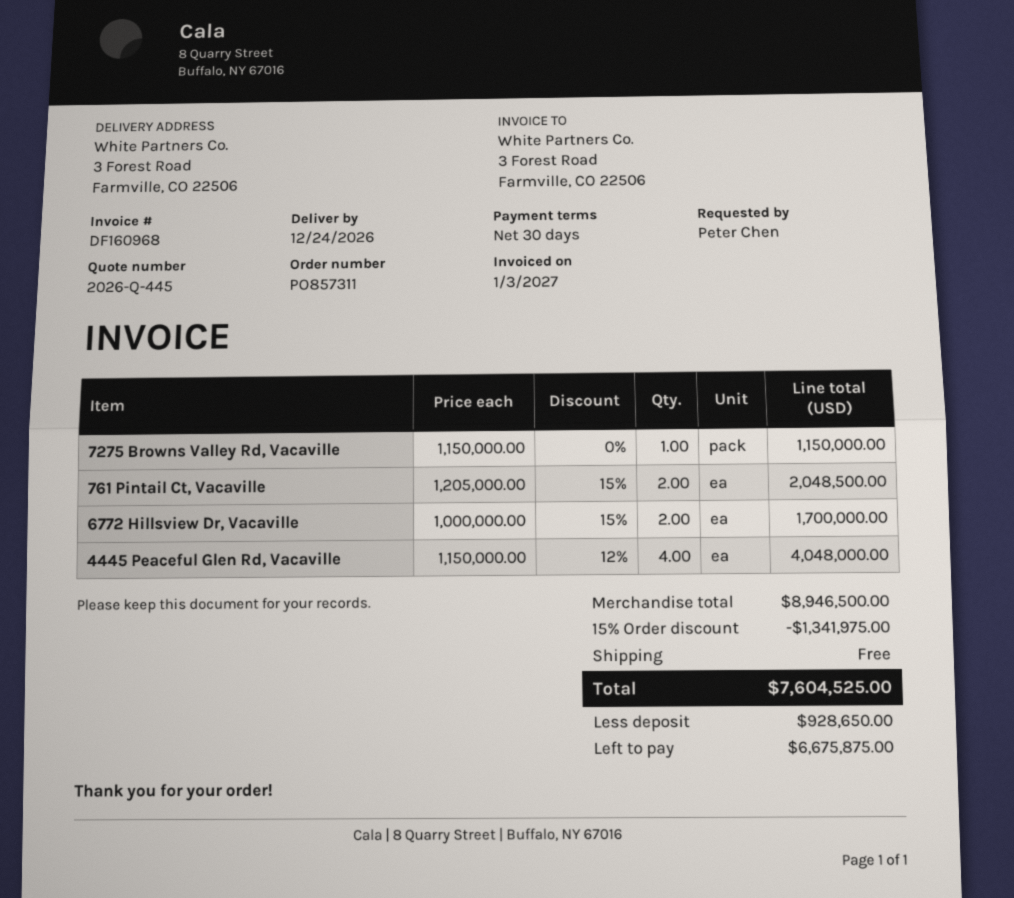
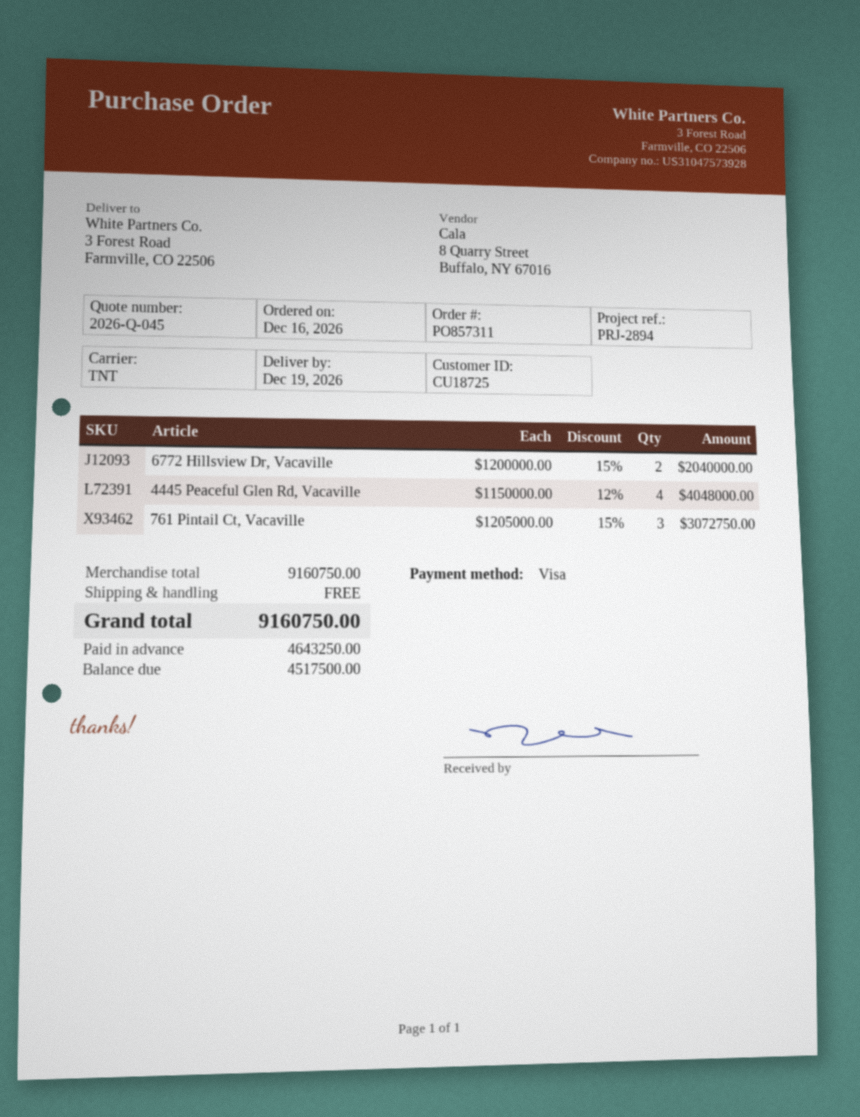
quote number: 2026-Q-445 -> 2026-Q-045
delivery date: 2026-12-24 -> 2026-12-19
7275 Browns Valley Rd, Vacaville: 1 x 1150000.00 = 1150000.00 -> none
761 Pintail Ct, Vacaville: 2 x 1205000.00 - 15% = 2048500.00 -> 3 x 1205000.00 - 15% = 3072750.00
6772 Hillsview Dr, Vacaville: 2 x 1000000.00 - 15% = 1700000.00 -> 2 x 1200000.00 - 15% = 2040000.00
subtotal: 8946500.00 -> 9160750.00
discount: 15% = 1341975.00 -> none
total: 7604525.00 -> 9160750.00
deposit: 928650.00 -> 4643250.00
balance: 6675875.00 -> 4517500.00

